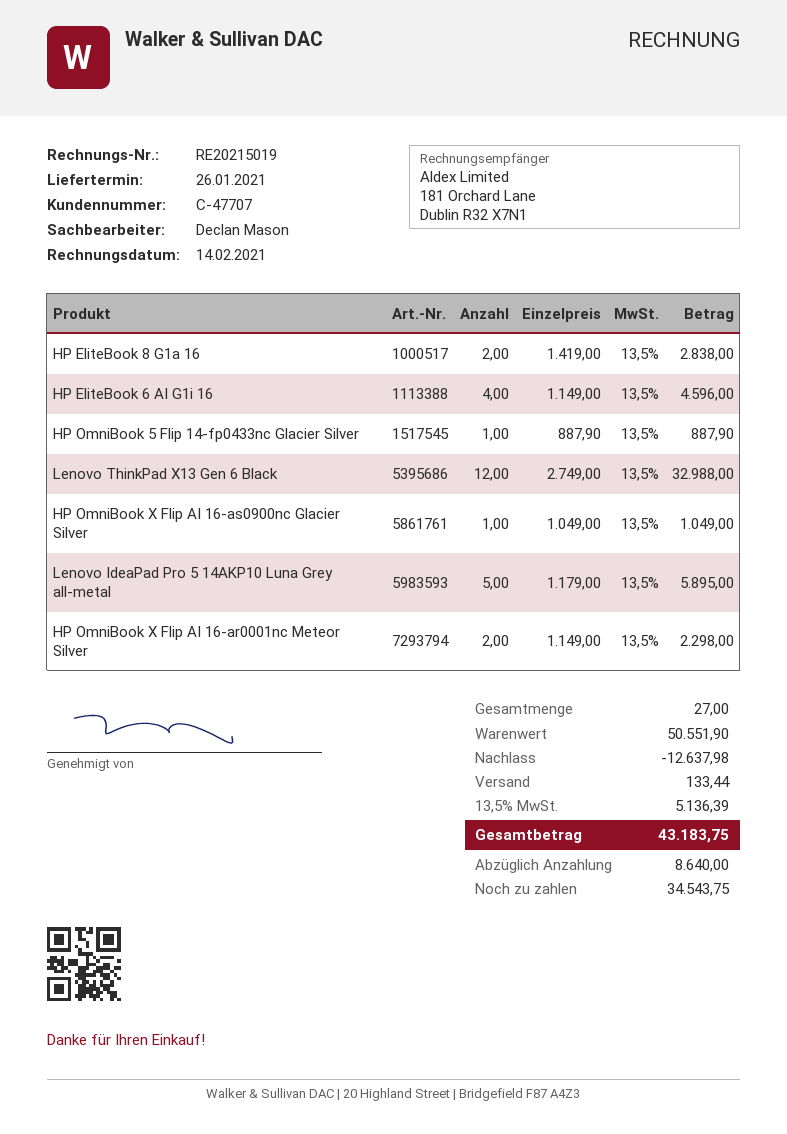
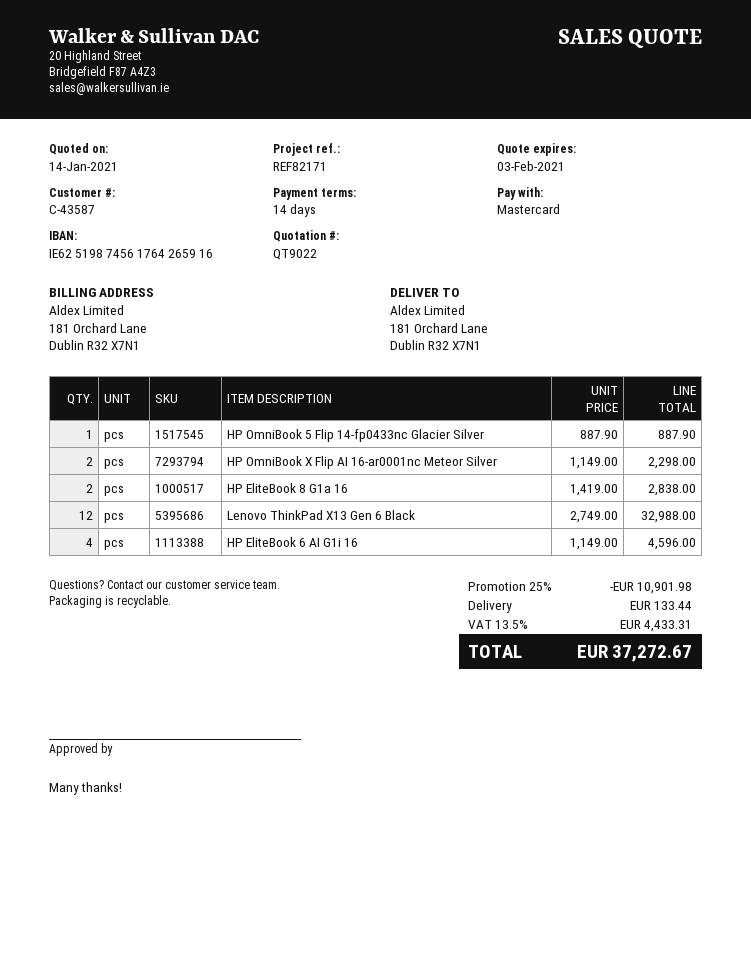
customer number: C-47707 -> C-43587
HP OmniBook X Flip AI 16-as0900nc Glacier Silver: 1 x 1049.00 = 1049.00 -> none
Lenovo IdeaPad Pro 5 14AKP10 Luna Grey all-metal: 5 x 1179.00 = 5895.00 -> none
discount: 12637.98 -> 10901.98
tax: 13.5% = 5136.39 -> 13.5% = 4433.31
total: 43183.75 -> 37272.67

